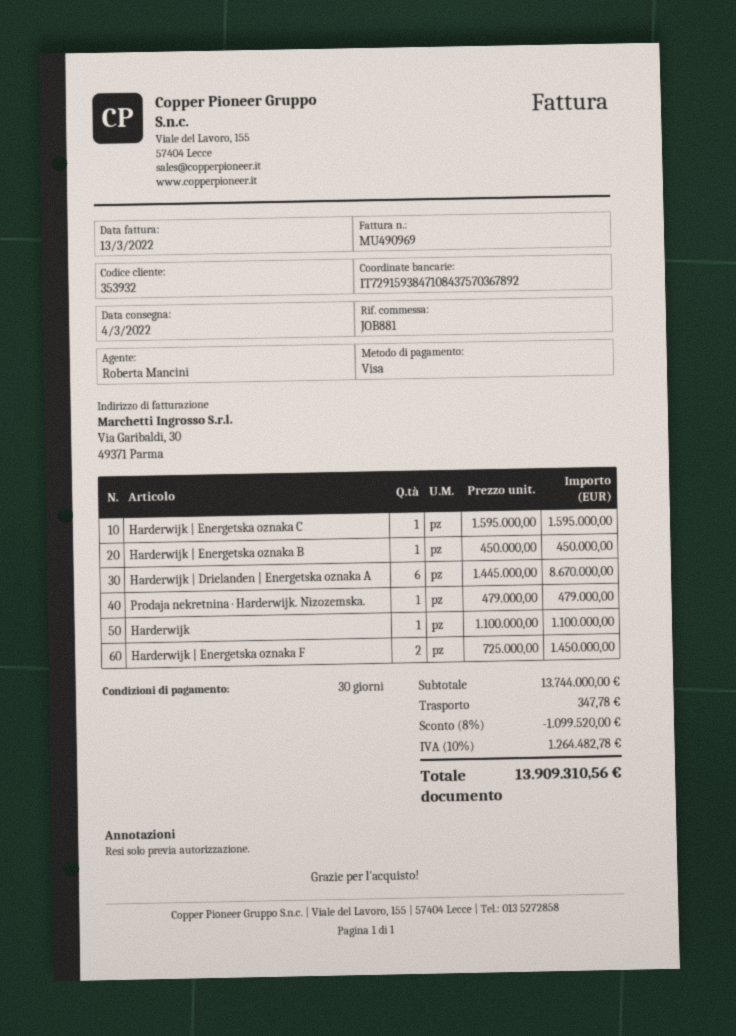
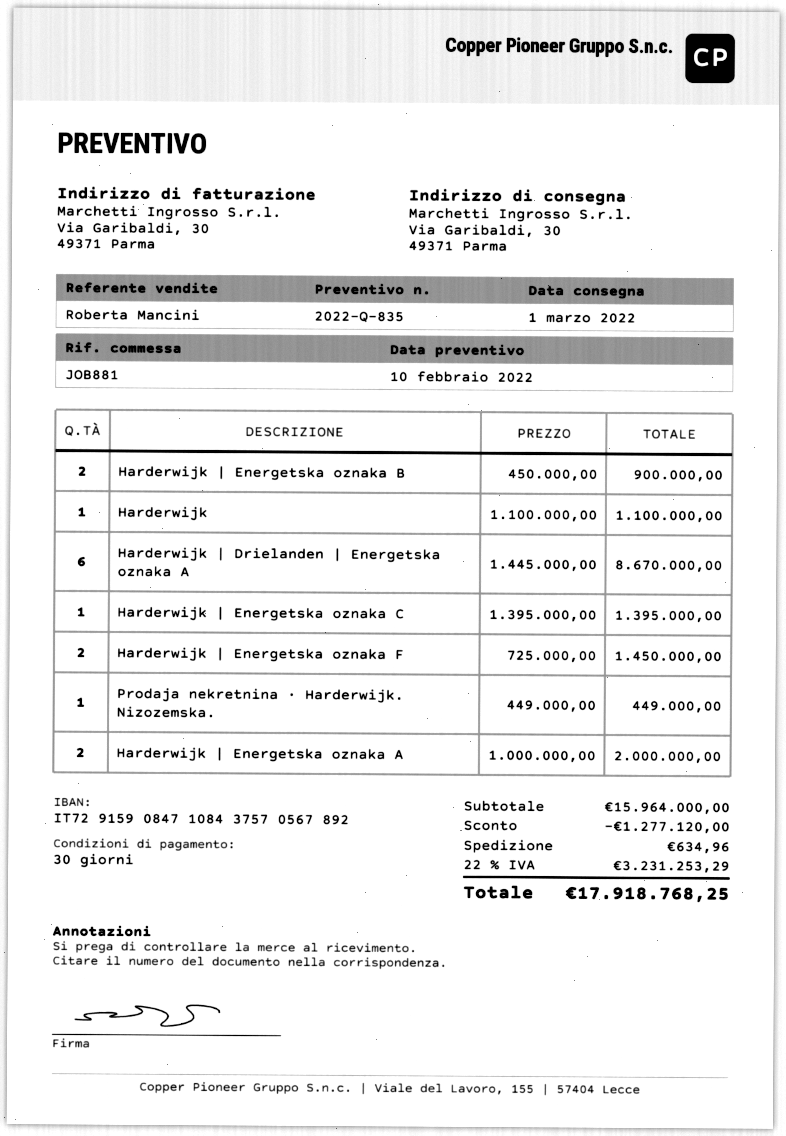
delivery date: 2022-03-04 -> 2022-03-01
bank account: IT7291593847108437570367892 -> IT7291590847108437570567892
Harderwijk | Energetska oznaka C: 1 x 1595000.00 = 1595000.00 -> 1 x 1395000.00 = 1395000.00
Harderwijk | Energetska oznaka B: 1 x 450000.00 = 450000.00 -> 2 x 450000.00 = 900000.00
Prodaja nekretnina · Harderwijk. Nizozemska.: 1 x 479000.00 = 479000.00 -> 1 x 449000.00 = 449000.00
Harderwijk | Energetska oznaka A: none -> 2 x 1000000.00 = 2000000.00
subtotal: 13744000.00 -> 15964000.00
discount: 1099520.00 -> 1277120.00
shipping: 347.78 -> 634.96
tax: 10% = 1264482.78 -> 22% = 3231253.29
total: 13909310.56 -> 17918768.25

